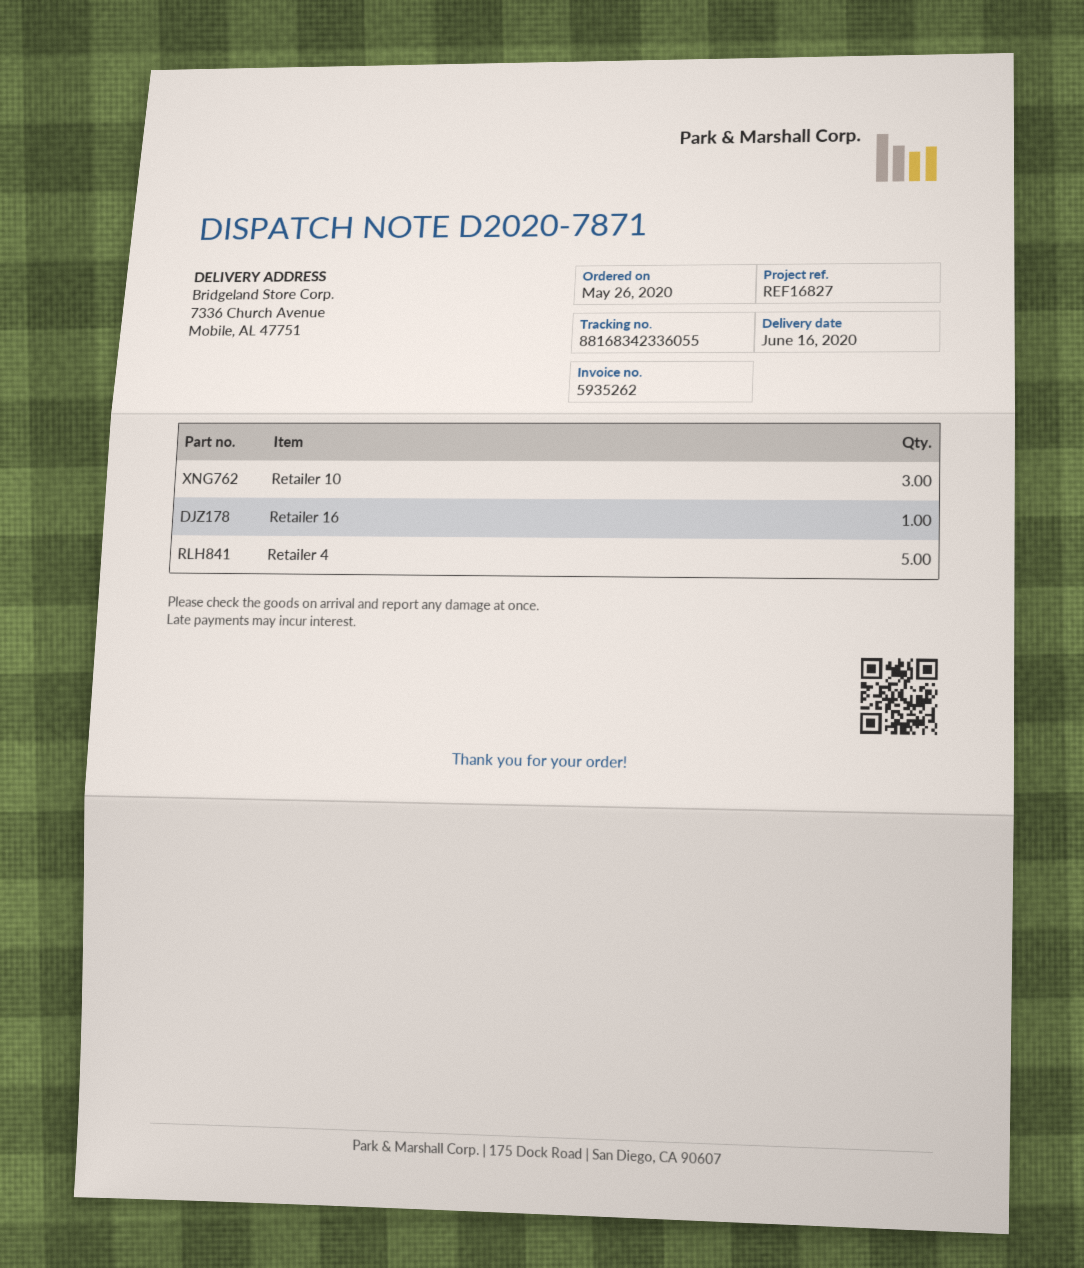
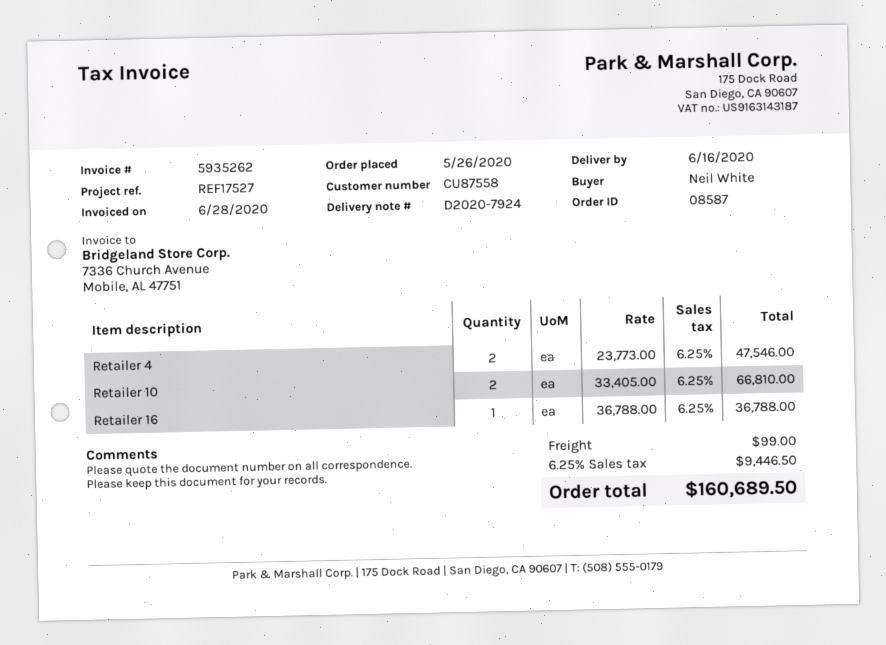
delivery note number: D2020-7871 -> D2020-7924
reference: REF16827 -> REF17527
Retailer 10: 3 -> 2
Retailer 4: 5 -> 2

